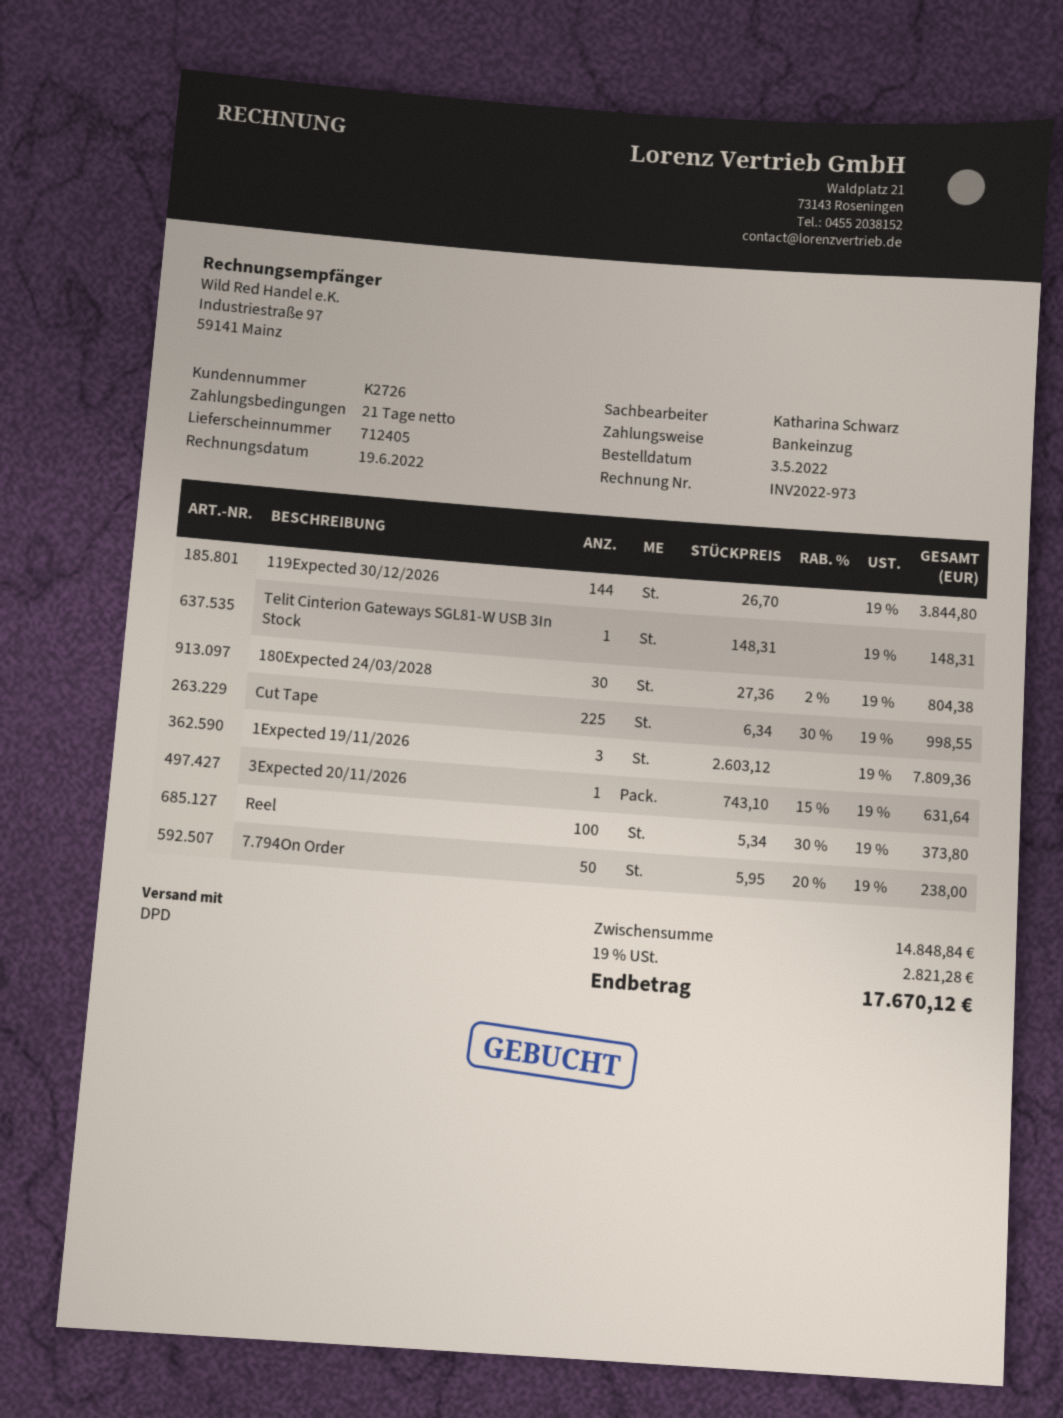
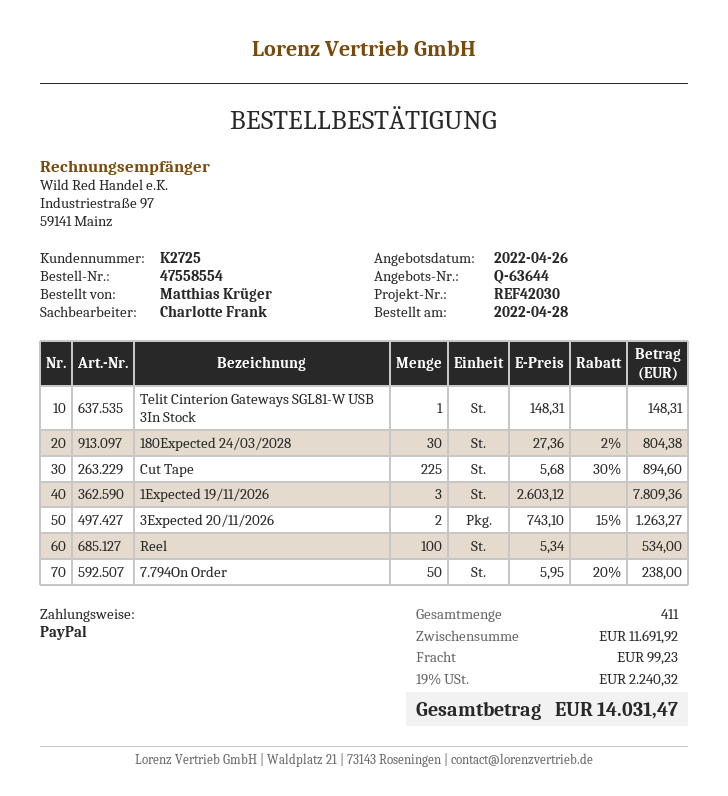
order date: 2022-05-03 -> 2022-04-28
customer number: K2726 -> K2725
sales rep: Katharina Schwarz -> Charlotte Frank
payment method: direct debit -> PayPal
119Expected 30/12/2026: 144 x 26.70 = 3844.80 -> none
Cut Tape: 225 x 6.34 - 30% = 998.55 -> 225 x 5.68 - 30% = 894.60
3Expected 20/11/2026: 1 x 743.10 - 15% = 631.64 -> 2 x 743.10 - 15% = 1263.27
Reel: 100 x 5.34 - 30% = 373.80 -> 100 x 5.34 = 534.00
subtotal: 14848.84 -> 11691.92
shipping: none -> 99.23
tax: 19% = 2821.28 -> 19% = 2240.32
total: 17670.12 -> 14031.47

